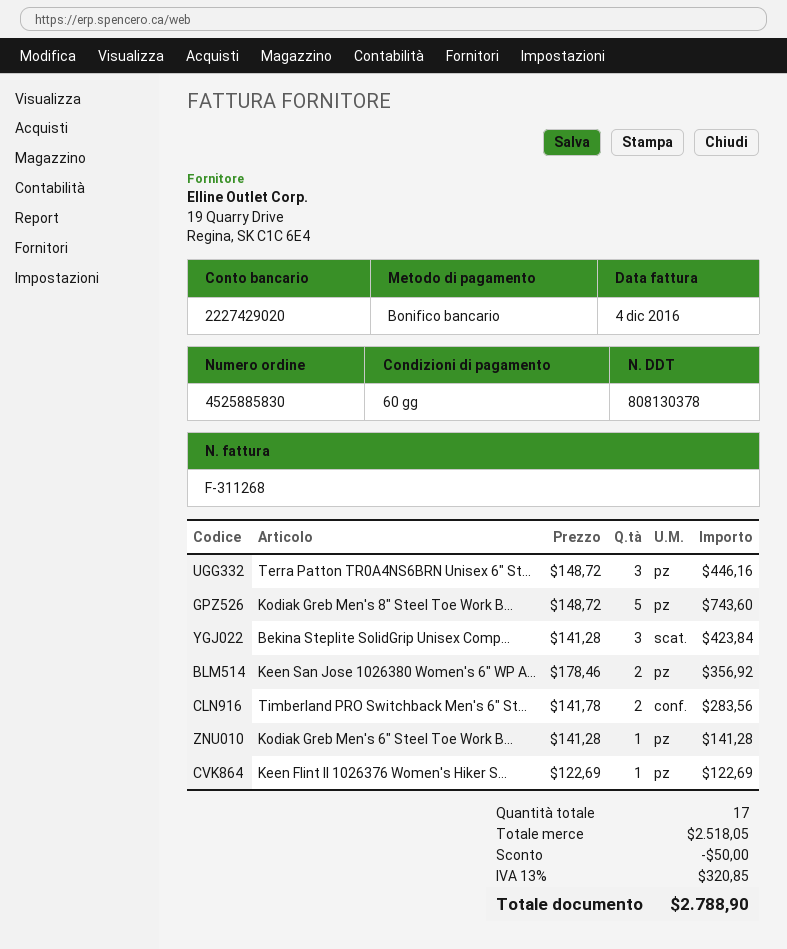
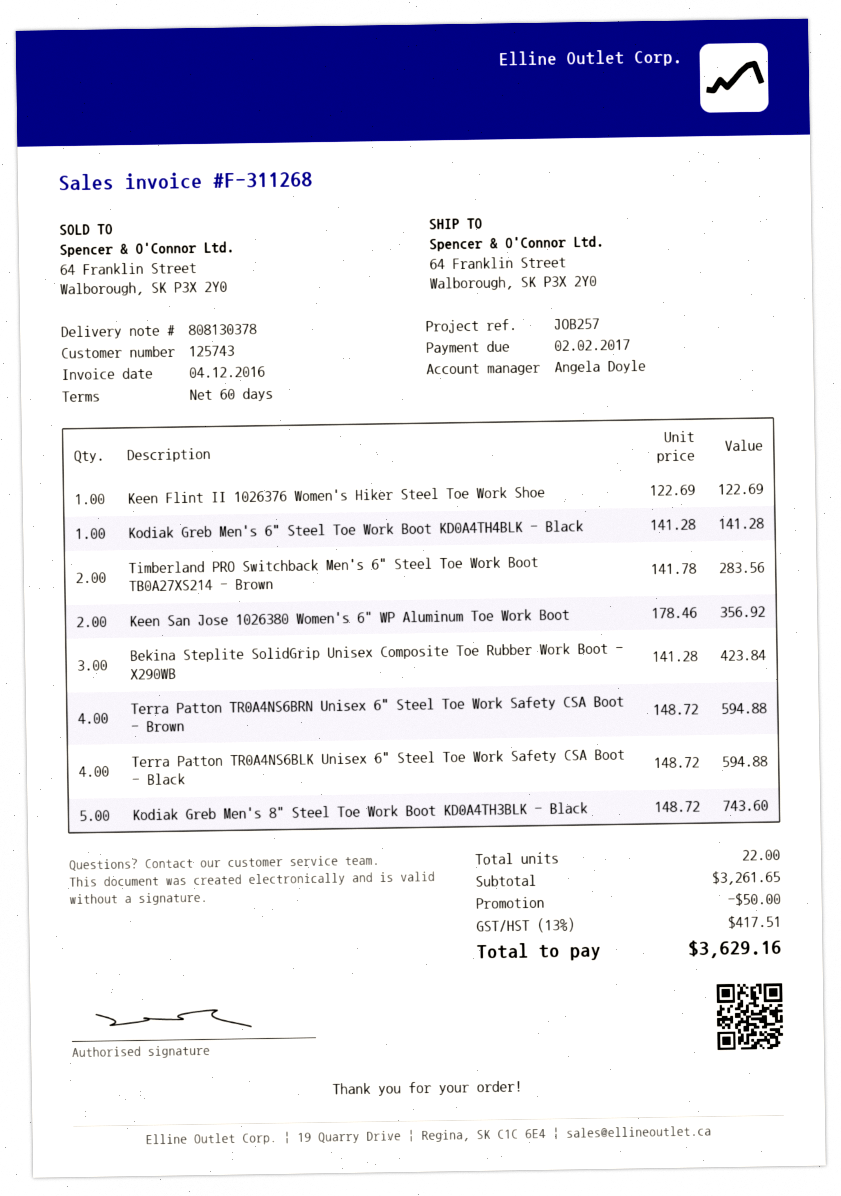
Terra Patton TR0A4NS6BRN Unisex 6" St...: 3 x 148.72 = 446.16 -> 4 x 148.72 = 594.88
Terra Patton TR0A4NS6BLK Unisex 6" Steel Toe Work Safety CSA Boot - Black: none -> 4 x 148.72 = 594.88
total quantity: 17 -> 22
subtotal: 2518.05 -> 3261.65
tax: 13% = 320.85 -> 13% = 417.51
total: 2788.90 -> 3629.16

